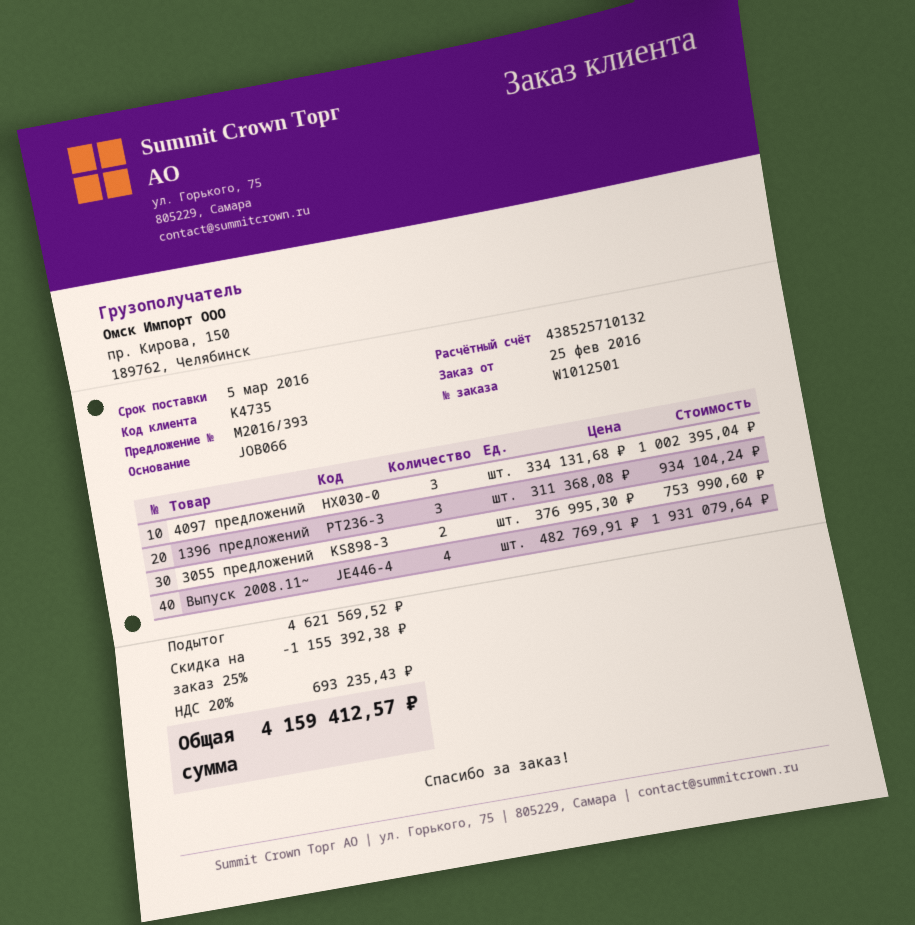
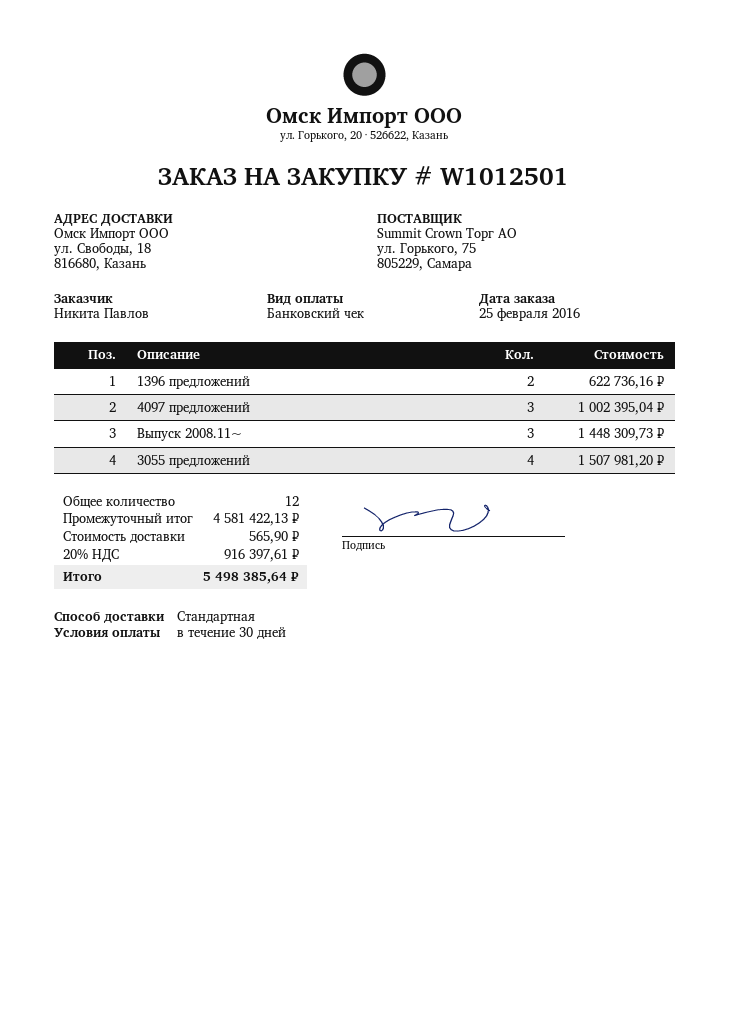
ship to: пр. Кирова, 150, 189762, Челябинск -> ул. Свободы, 18, 816680, Казань
1396 предложений: 3 for 934104.24 -> 2 for 622736.16
3055 предложений: 2 for 753990.60 -> 4 for 1507981.20
Выпуск 2008.11~: 4 for 1931079.64 -> 3 for 1448309.73
subtotal: 4621569.52 -> 4581422.13
discount: 25% = 1155392.38 -> none
shipping: none -> 565.90
tax: 20% = 693235.43 -> 20% = 916397.61
total: 4159412.57 -> 5498385.64

